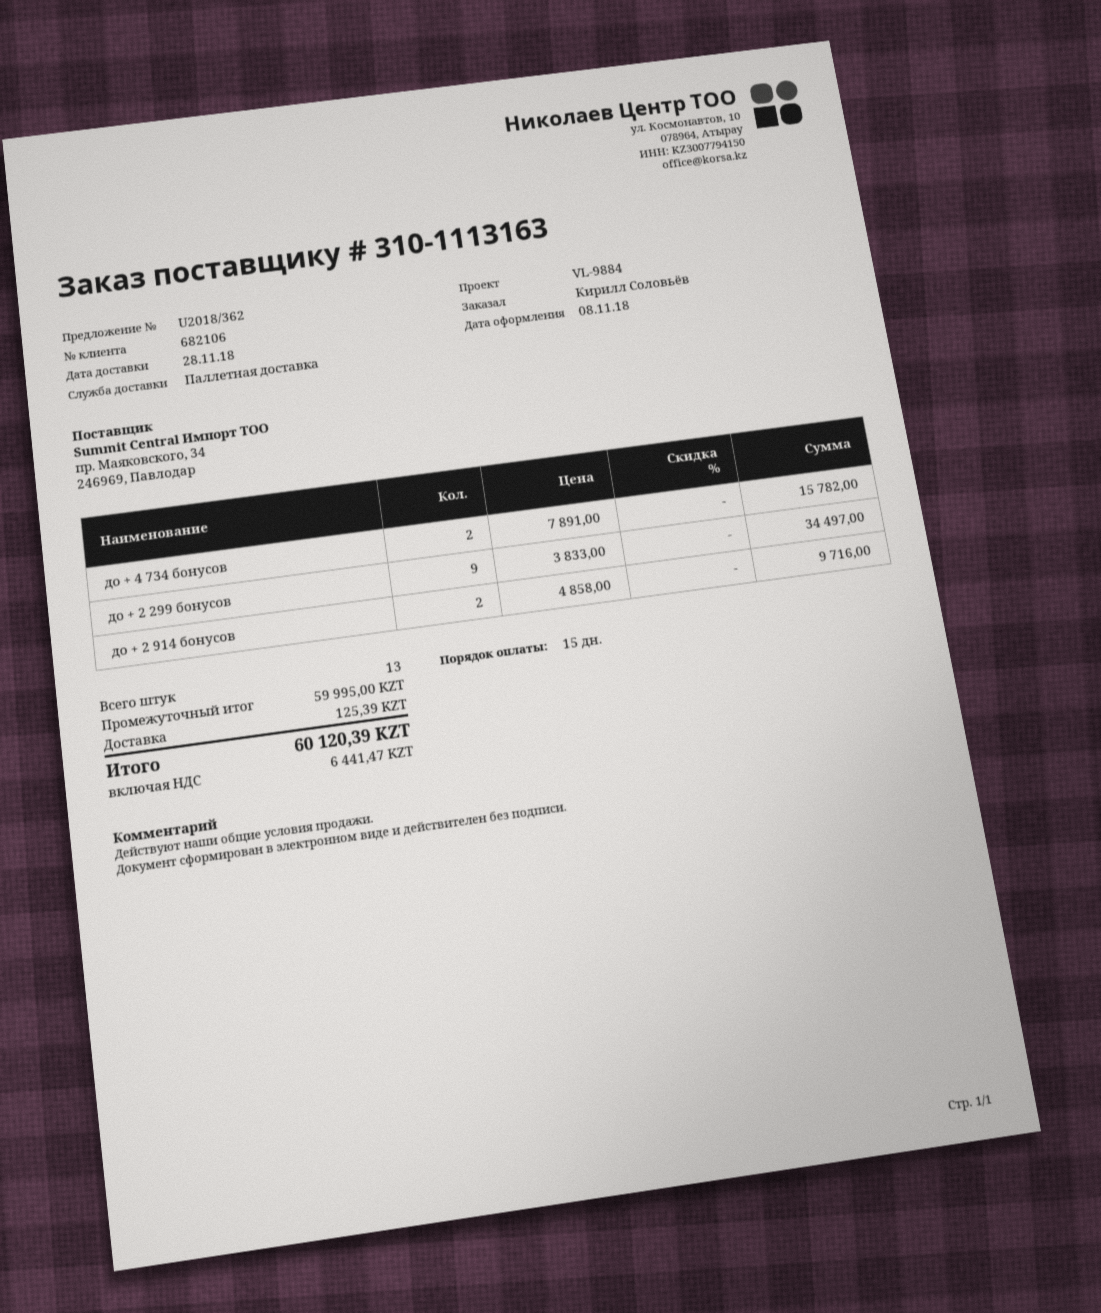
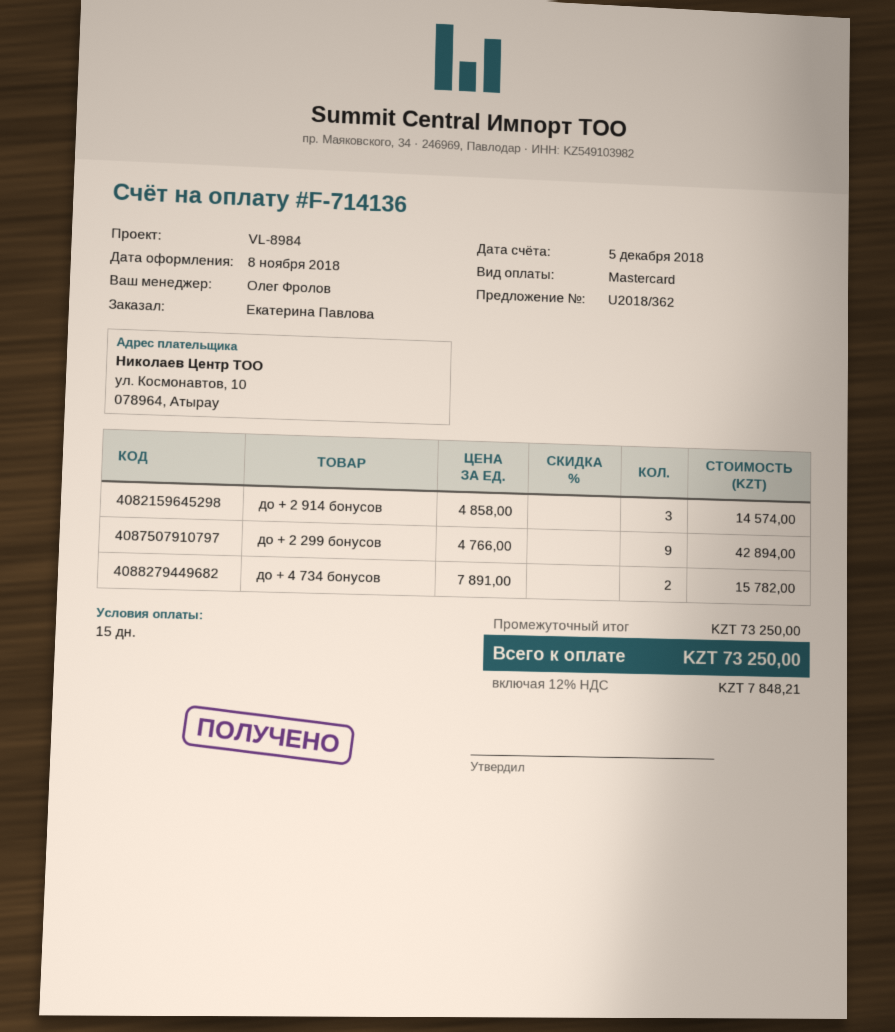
reference: VL-9884 -> VL-8984
ordered by: Кирилл Соловьёв -> Екатерина Павлова
до + 2 299 бонусов: 9 x 3833.00 = 34497.00 -> 9 x 4766.00 = 42894.00
до + 2 914 бонусов: 2 x 4858.00 = 9716.00 -> 3 x 4858.00 = 14574.00
subtotal: 59995.00 -> 73250.00
shipping: 125.39 -> none
tax: 6441.47 -> 7848.21
total: 60120.39 -> 73250.00

